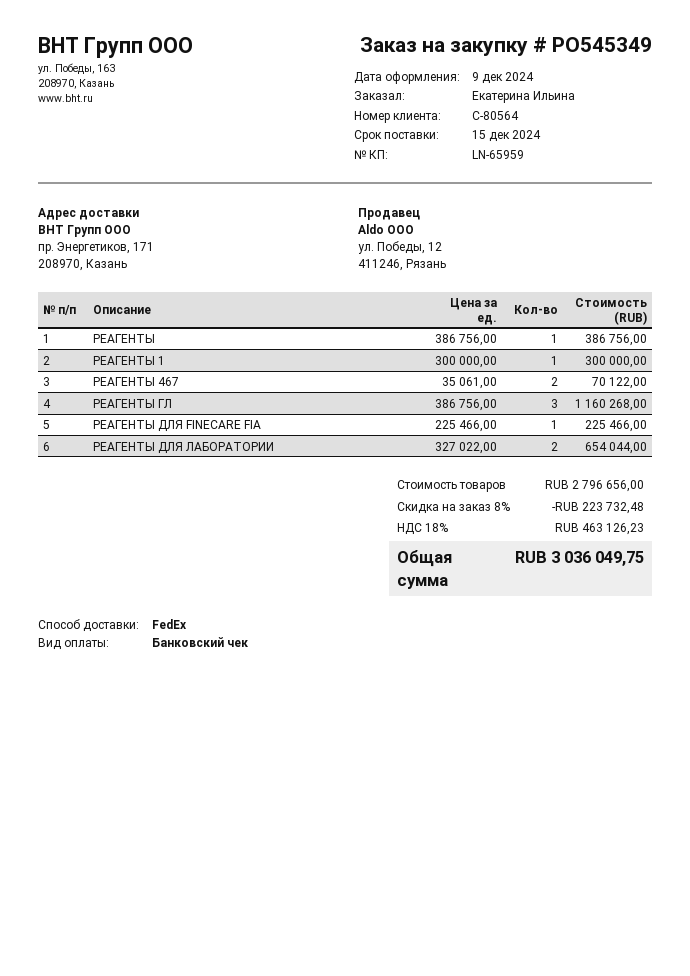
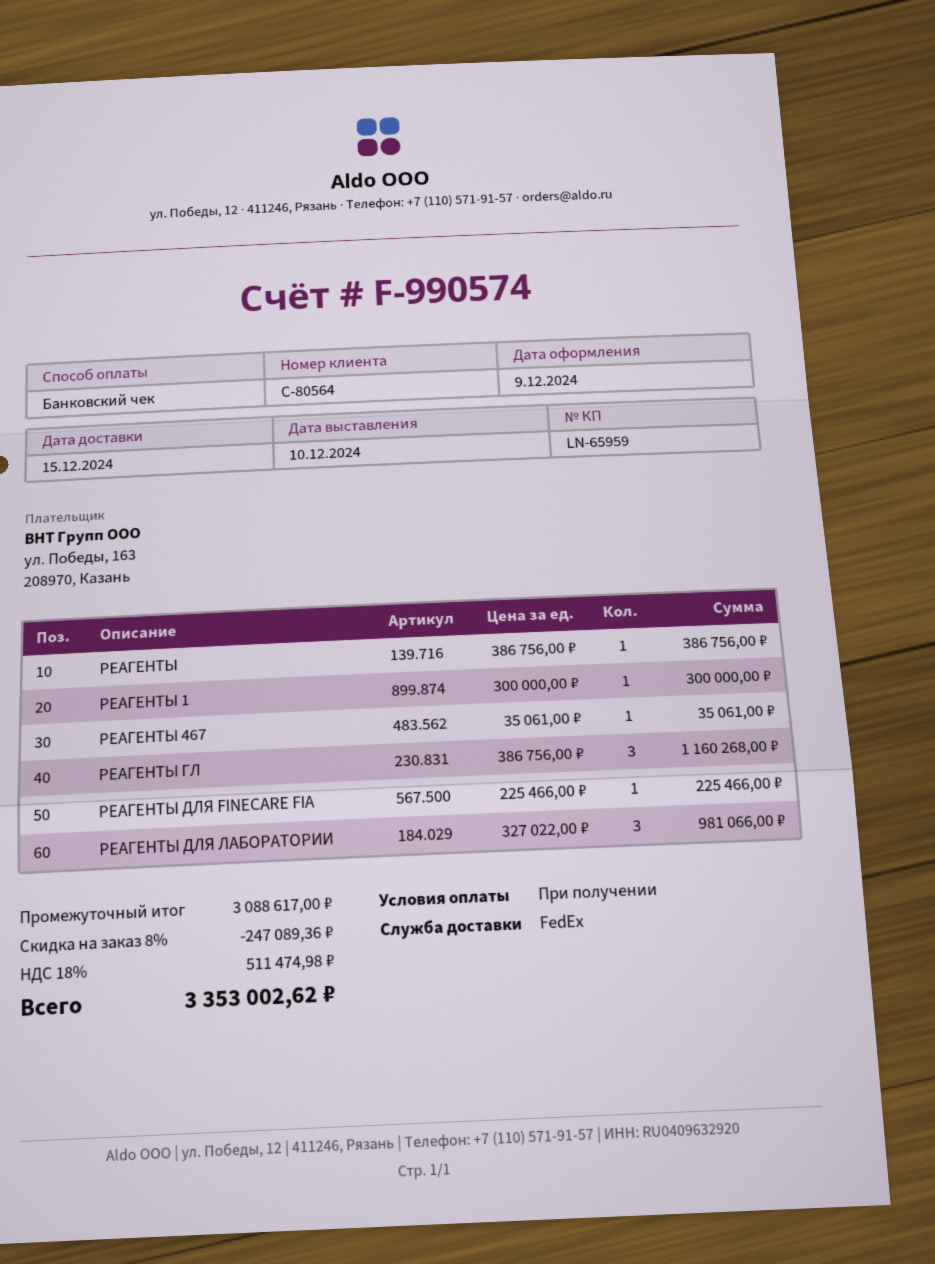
РЕАГЕНТЫ 467: 2 x 35061.00 = 70122.00 -> 1 x 35061.00 = 35061.00
РЕАГЕНТЫ ДЛЯ ЛАБОРАТОРИИ: 2 x 327022.00 = 654044.00 -> 3 x 327022.00 = 981066.00
subtotal: 2796656.00 -> 3088617.00
discount: 8% = 223732.48 -> 8% = 247089.36
tax: 18% = 463126.23 -> 18% = 511474.98
total: 3036049.75 -> 3353002.62

